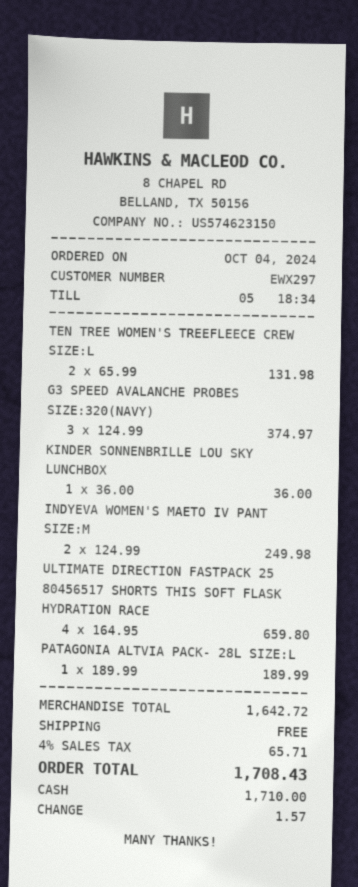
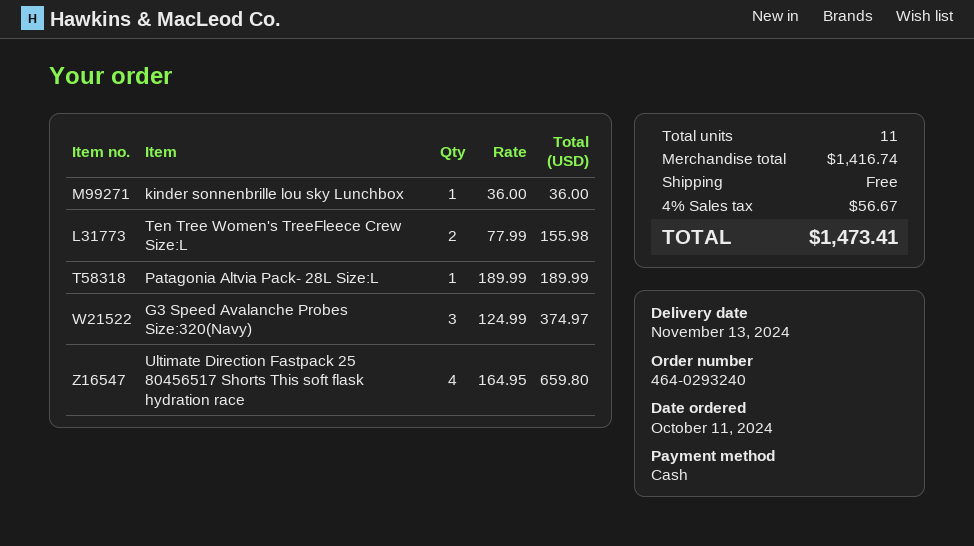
order date: 2024-10-04 -> 2024-10-11
TEN TREE WOMEN'S TREEFLEECE CREW SIZE:L: 2 x 65.99 = 131.98 -> 2 x 77.99 = 155.98
INDYEVA WOMEN'S MAETO IV PANT SIZE:M: 2 x 124.99 = 249.98 -> none
subtotal: 1642.72 -> 1416.74
tax: 4% = 65.71 -> 4% = 56.67
total: 1708.43 -> 1473.41

